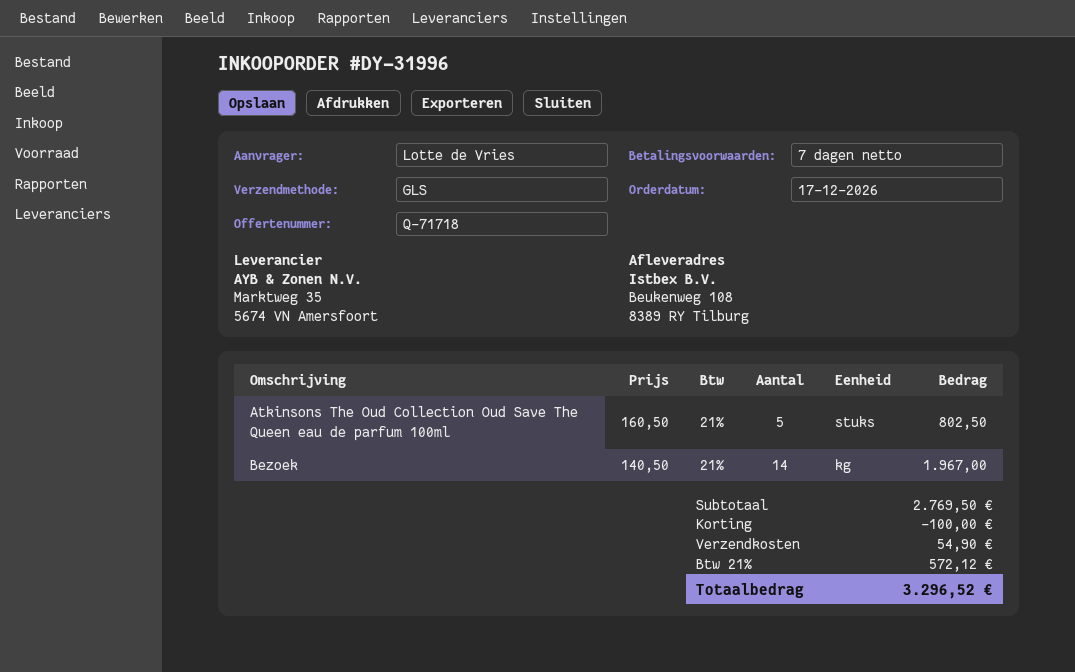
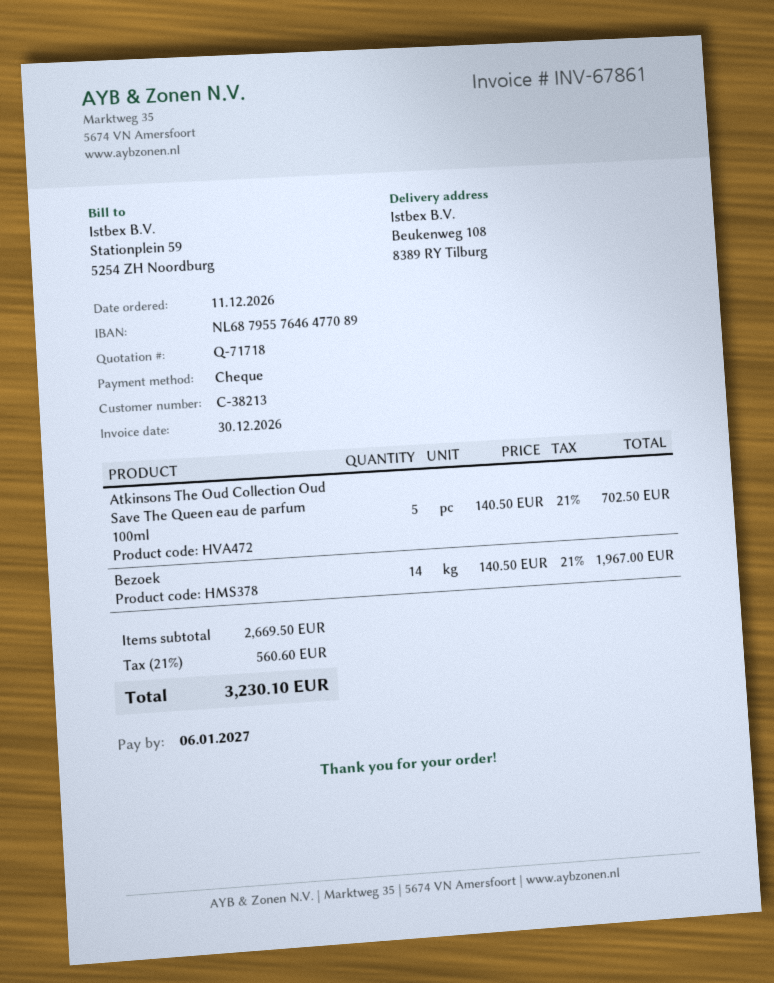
order date: 2026-12-17 -> 2026-12-11
Atkinsons The Oud Collection Oud Save The Queen eau de parfum 100ml: 5 x 160.50 = 802.50 -> 5 x 140.50 = 702.50
subtotal: 2769.50 -> 2669.50
discount: 100.00 -> none
shipping: 54.90 -> none
tax: 21% = 572.12 -> 21% = 560.60
total: 3296.52 -> 3230.10

